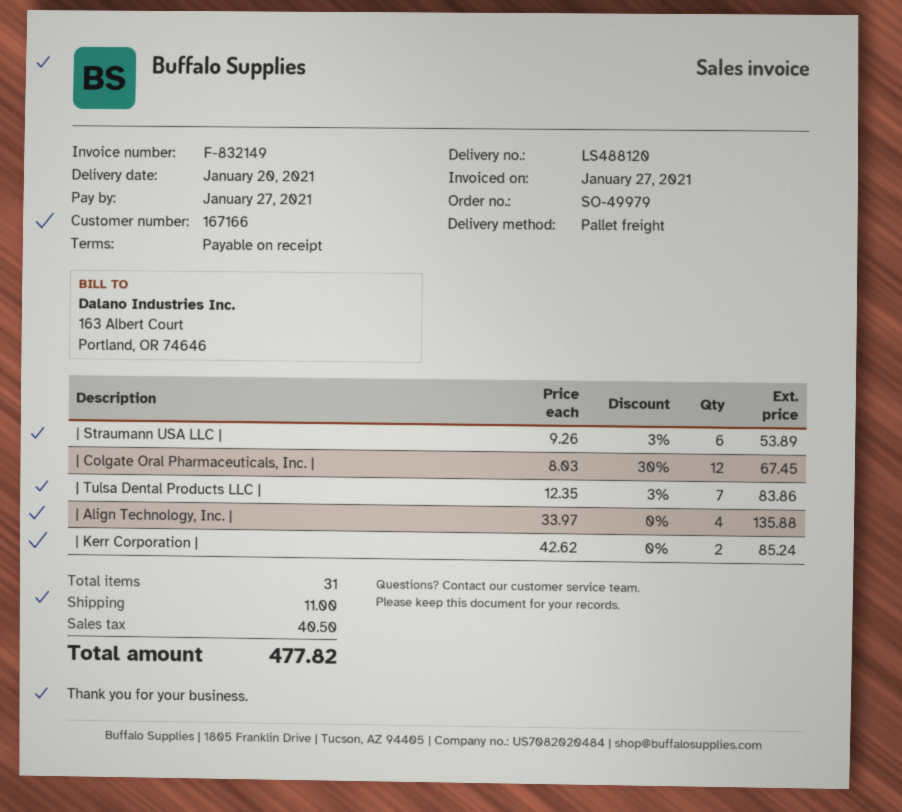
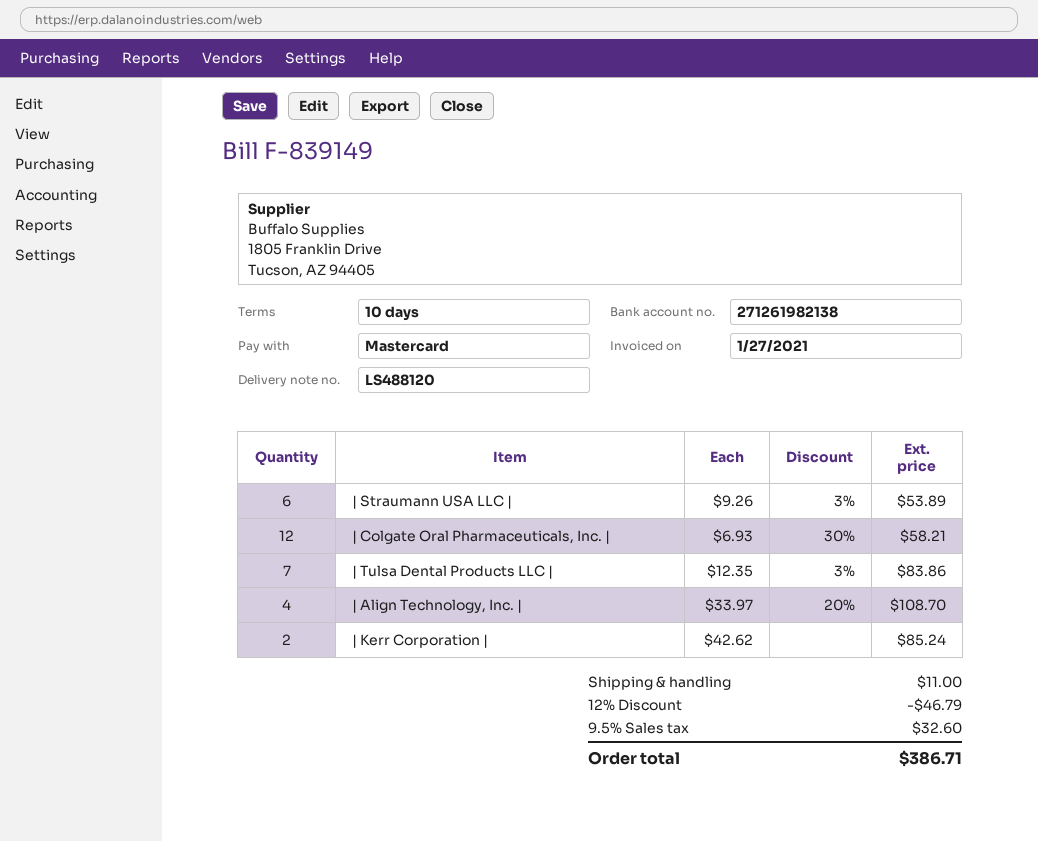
invoice number: F-832149 -> F-839149
payment terms: on receipt -> 10 days
| Colgate Oral Pharmaceuticals, Inc. |: 12 x 8.03 - 30% = 67.45 -> 12 x 6.93 - 30% = 58.21
| Align Technology, Inc. |: 4 x 33.97 = 135.88 -> 4 x 33.97 - 20% = 108.70
discount: none -> 12% = 46.79
tax: 40.50 -> 32.60
total: 477.82 -> 386.71

